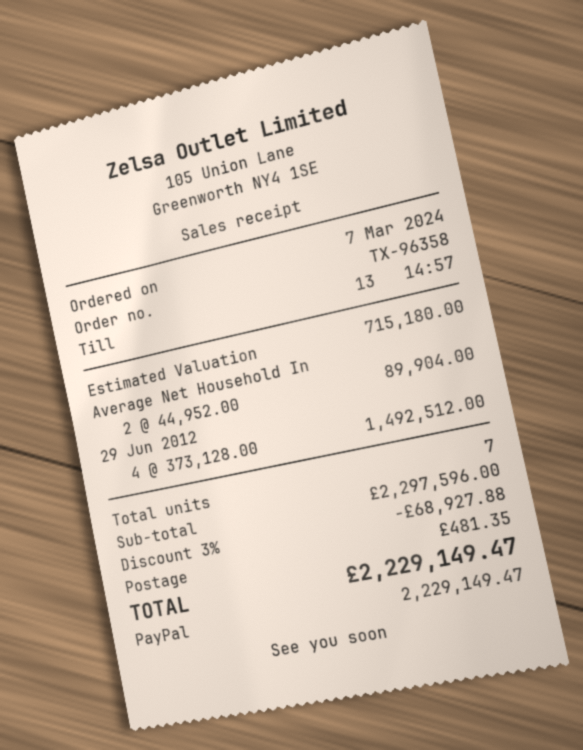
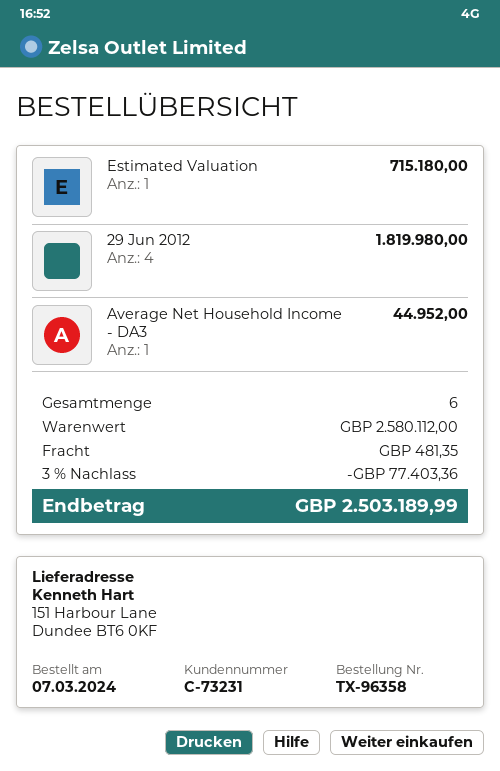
Average Net Household In: 2 for 89904.00 -> 1 for 44952.00
29 Jun 2012: 4 for 1492512.00 -> 4 for 1819980.00
total quantity: 7 -> 6
subtotal: 2297596.00 -> 2580112.00
discount: 3% = 68927.88 -> 3% = 77403.36
total: 2229149.47 -> 2503189.99

